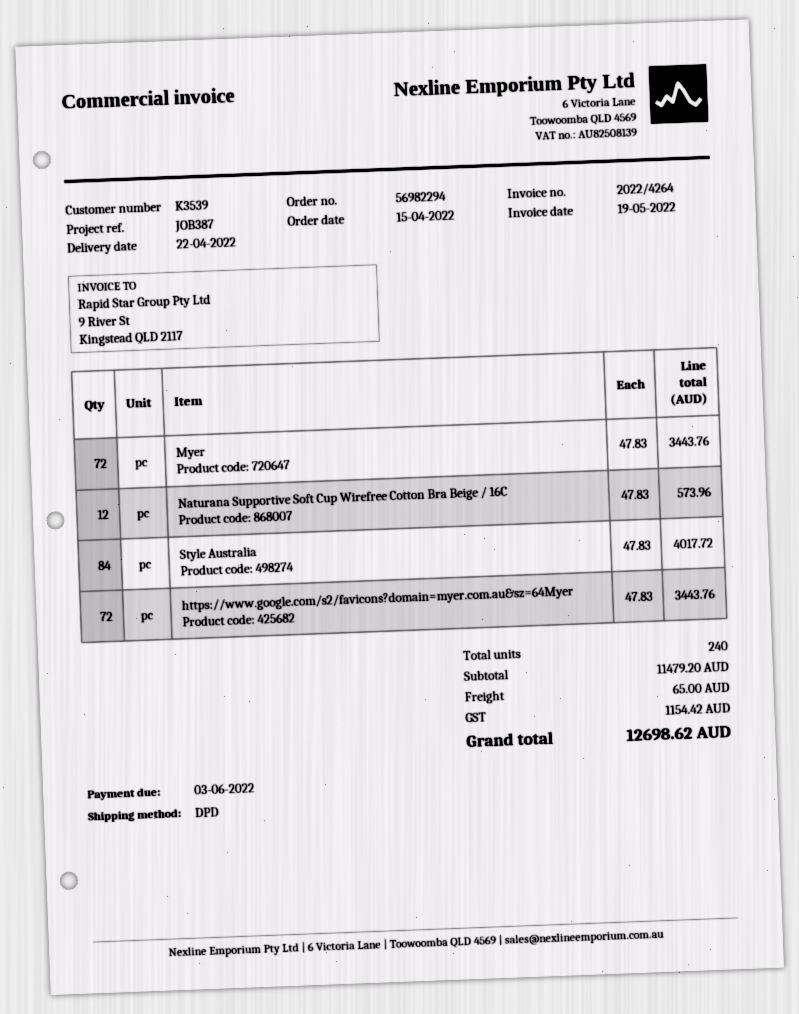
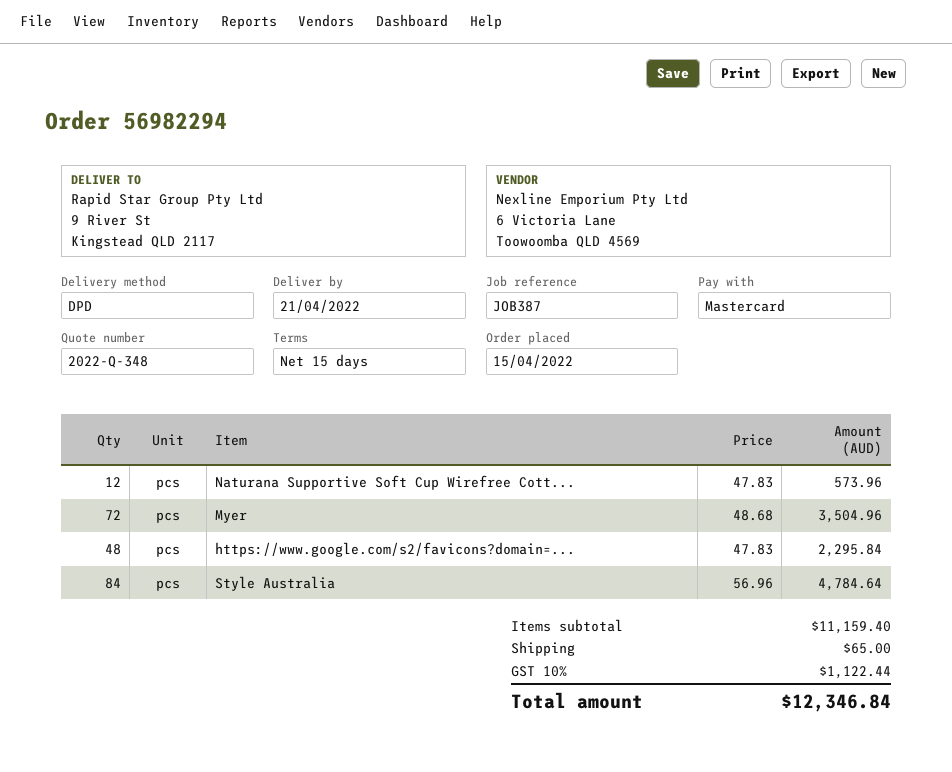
delivery date: 2022-04-22 -> 2022-04-21
Myer: 72 x 47.83 = 3443.76 -> 72 x 48.68 = 3504.96
Style Australia: 84 x 47.83 = 4017.72 -> 84 x 56.96 = 4784.64
https://www.google.com/s2/favicons?domain=myer.com.au&sz=64Myer: 72 x 47.83 = 3443.76 -> 48 x 47.83 = 2295.84
subtotal: 11479.20 -> 11159.40
tax: 1154.42 -> 1122.44
total: 12698.62 -> 12346.84

